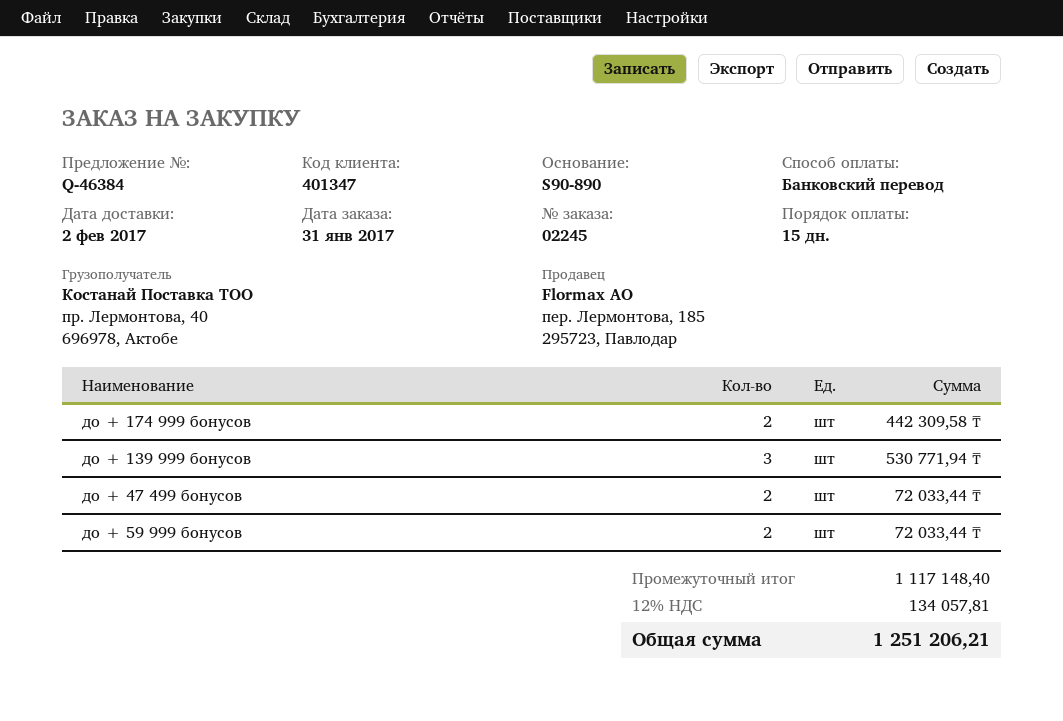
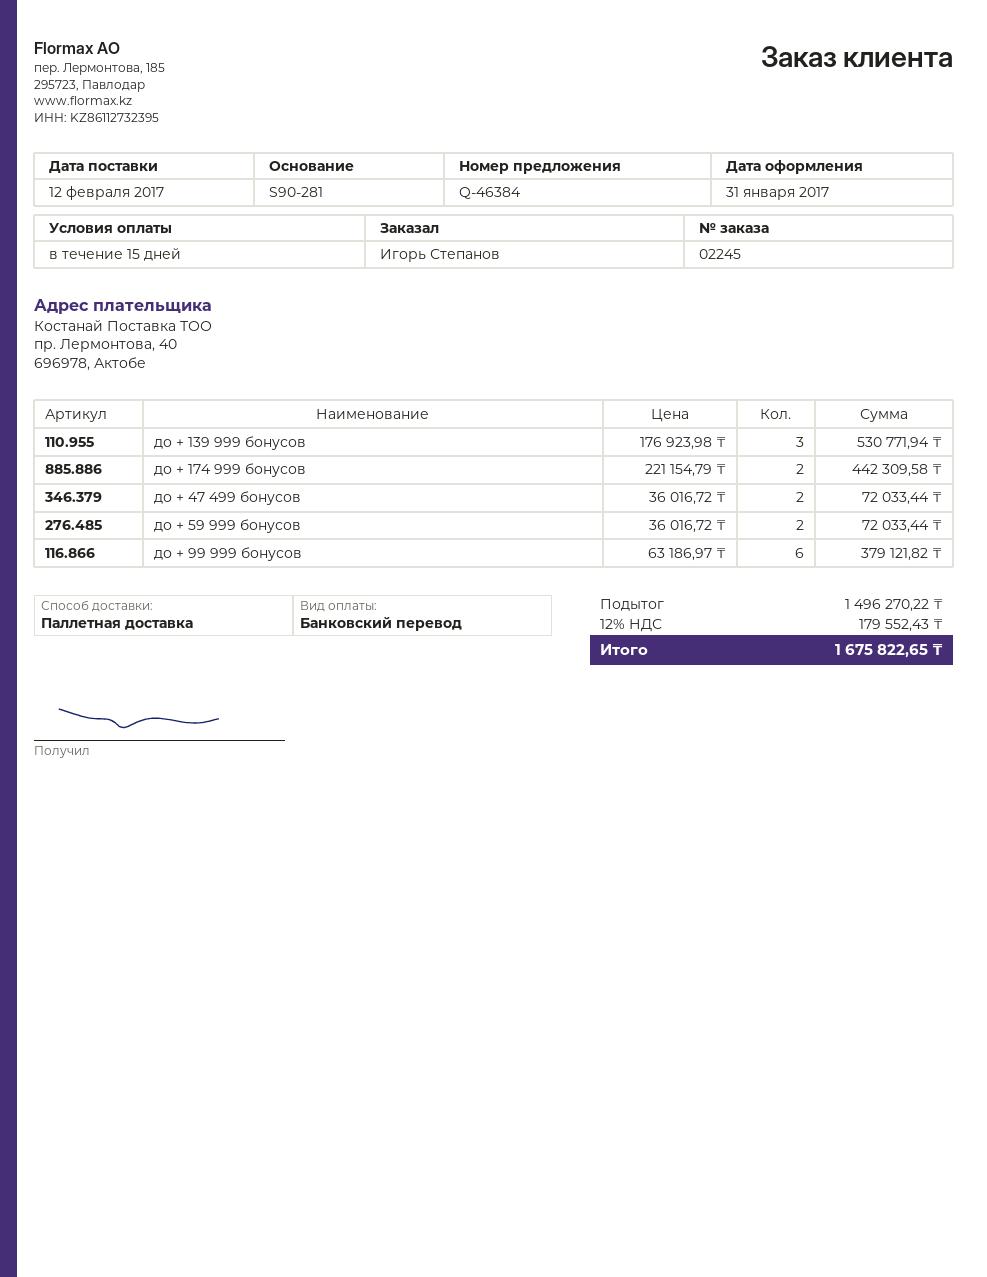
delivery date: 2017-02-02 -> 2017-02-12
reference: S90-890 -> S90-281
до + 99 999 бонусов: none -> 6 for 379121.82
subtotal: 1117148.40 -> 1496270.22
tax: 12% = 134057.81 -> 12% = 179552.43
total: 1251206.21 -> 1675822.65

